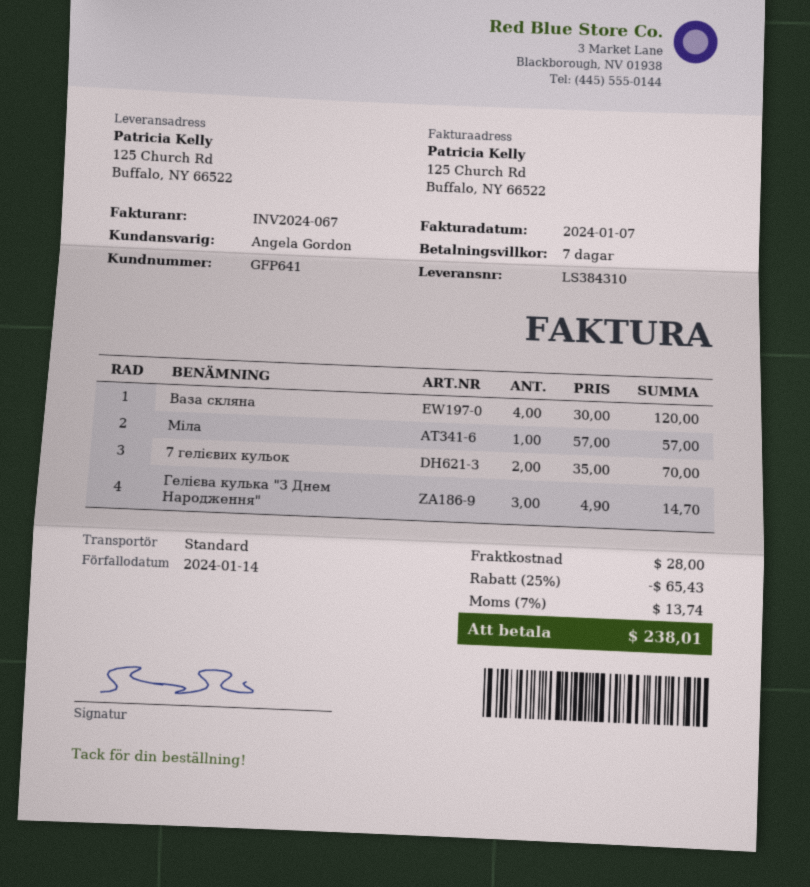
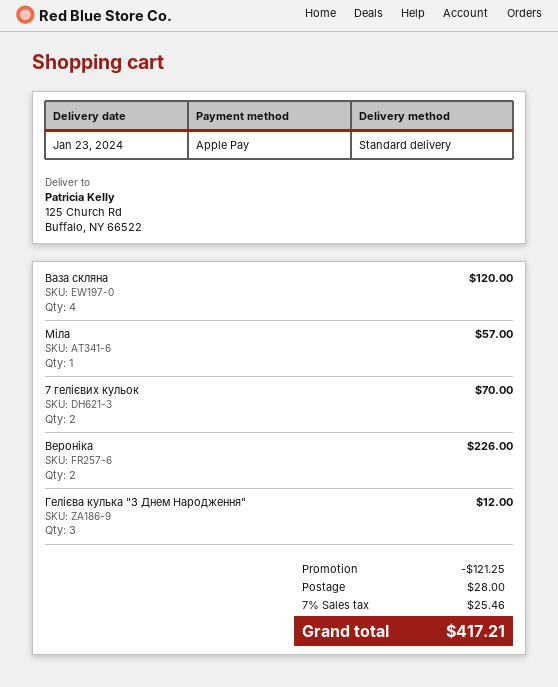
Гелієва кулька "З Днем Народження": 3 for 14.70 -> 3 for 12.00
Вероніка: none -> 2 for 226.00
discount: 65.43 -> 121.25
tax: 7% = 13.74 -> 7% = 25.46
total: 238.01 -> 417.21

